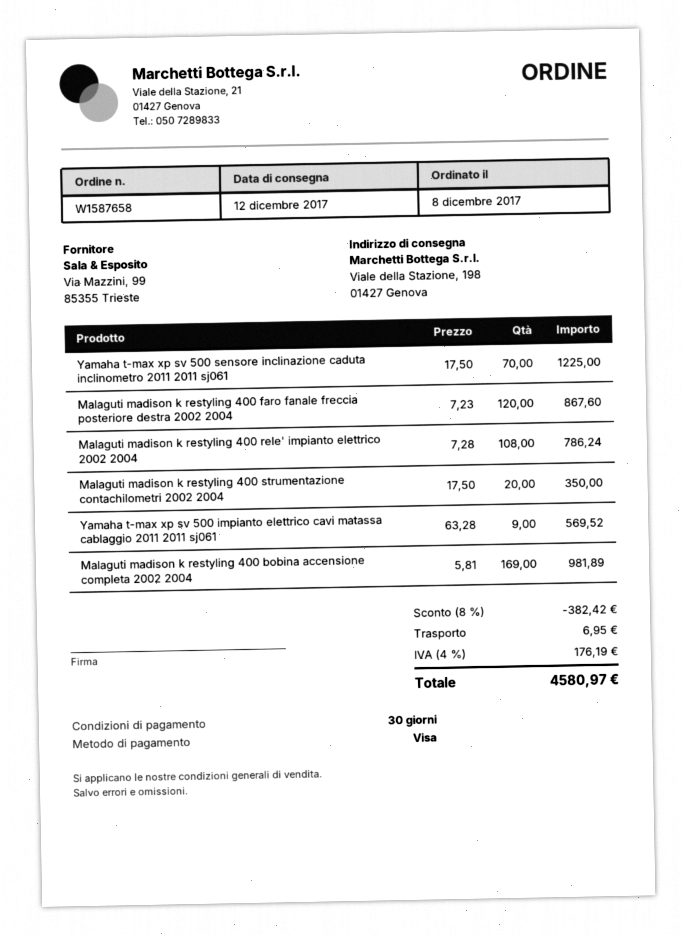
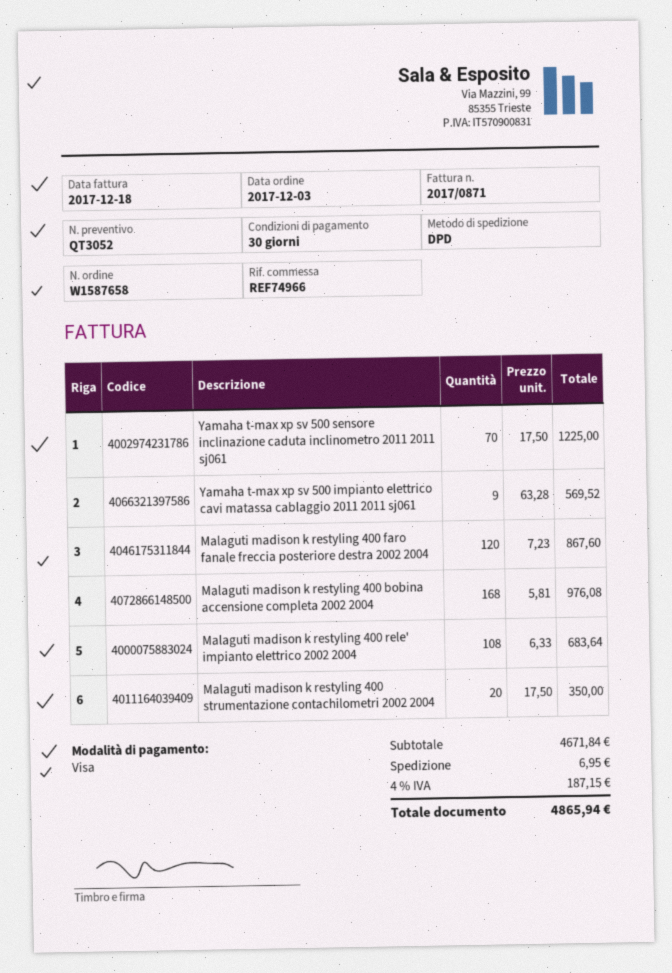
order date: 2017-12-08 -> 2017-12-03
Malaguti madison k restyling 400 rele' impianto elettrico 2002 2004: 108 x 7.28 = 786.24 -> 108 x 6.33 = 683.64
Malaguti madison k restyling 400 bobina accensione completa 2002 2004: 169 x 5.81 = 981.89 -> 168 x 5.81 = 976.08
discount: 8% = 382.42 -> none
tax: 4% = 176.19 -> 4% = 187.15
total: 4580.97 -> 4865.94

